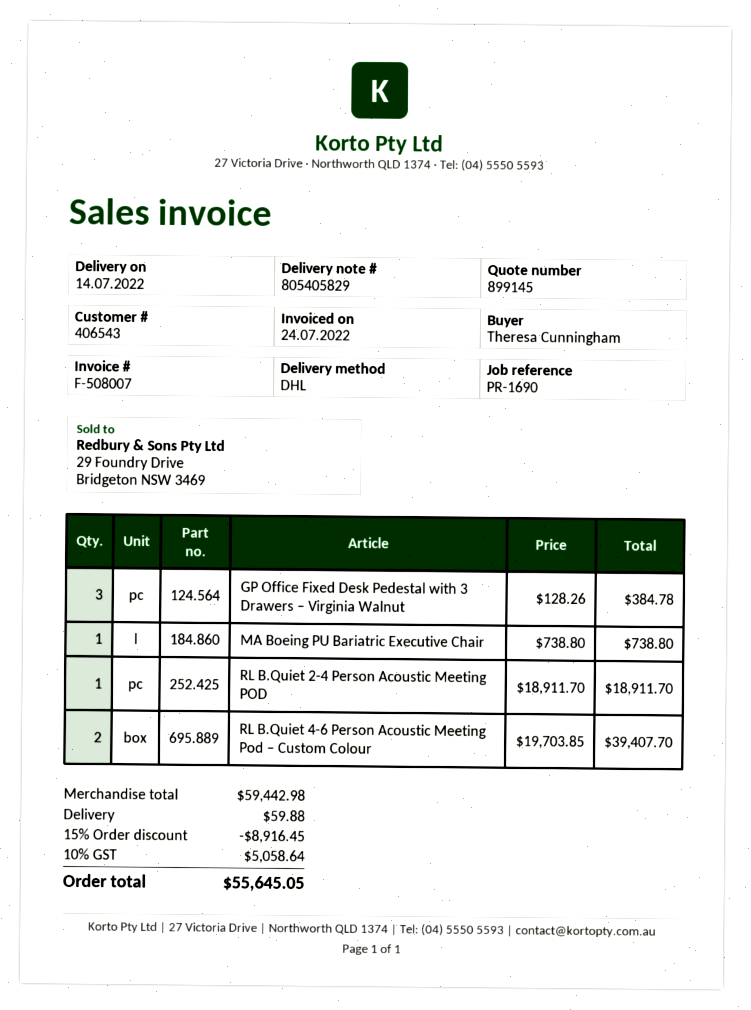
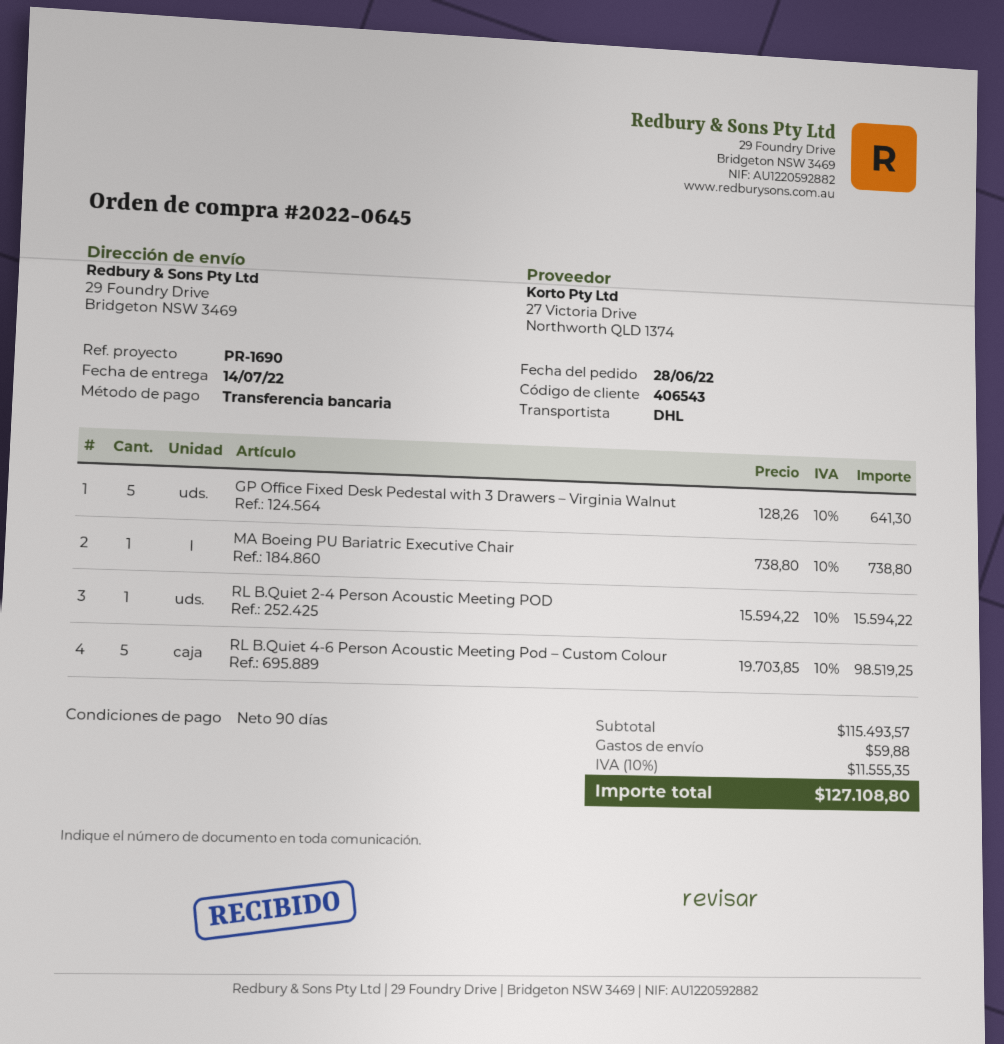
GP Office Fixed Desk Pedestal with 3 Drawers – Virginia Walnut: 3 x 128.26 = 384.78 -> 5 x 128.26 = 641.30
RL B.Quiet 2-4 Person Acoustic Meeting POD: 1 x 18911.70 = 18911.70 -> 1 x 15594.22 = 15594.22
RL B.Quiet 4-6 Person Acoustic Meeting Pod – Custom Colour: 2 x 19703.85 = 39407.70 -> 5 x 19703.85 = 98519.25
subtotal: 59442.98 -> 115493.57
discount: 15% = 8916.45 -> none
tax: 10% = 5058.64 -> 10% = 11555.35
total: 55645.05 -> 127108.80

